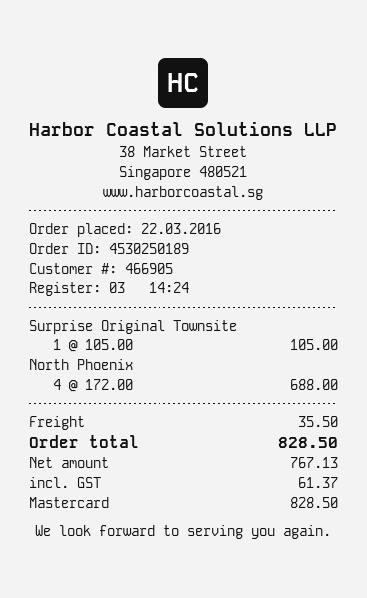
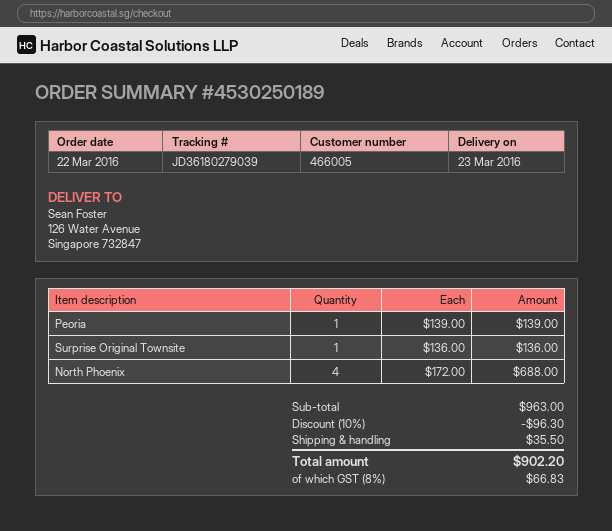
customer number: 466905 -> 466005
Surprise Original Townsite: 1 x 105.00 = 105.00 -> 1 x 136.00 = 136.00
Peoria: none -> 1 x 139.00 = 139.00
discount: none -> 10% = 96.30
tax: 61.37 -> 66.83
total: 828.50 -> 902.20

